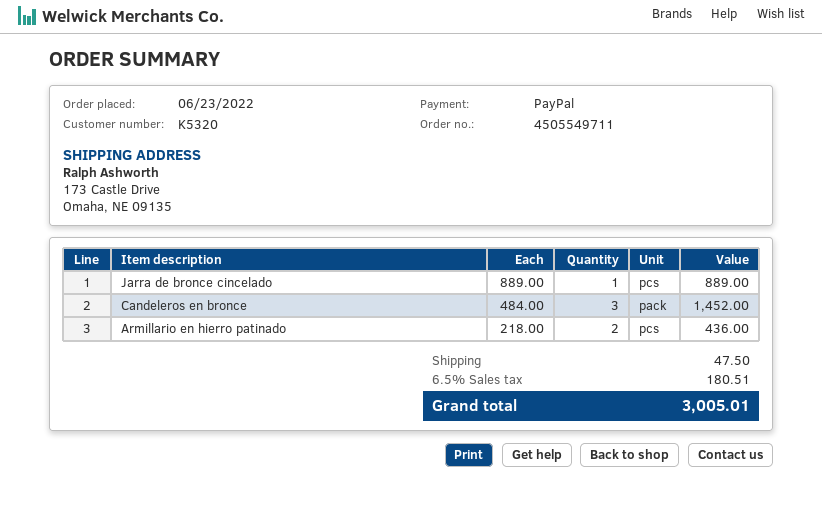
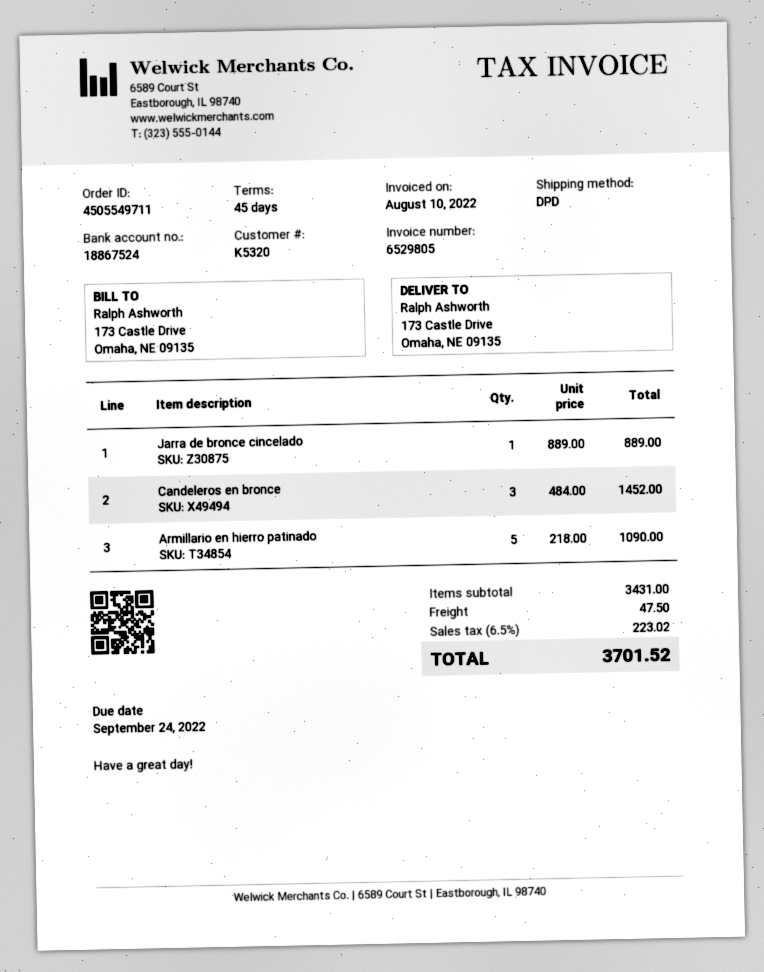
Armillario en hierro patinado: 2 x 218.00 = 436.00 -> 5 x 218.00 = 1090.00
tax: 6.5% = 180.51 -> 6.5% = 223.02
total: 3005.01 -> 3701.52

